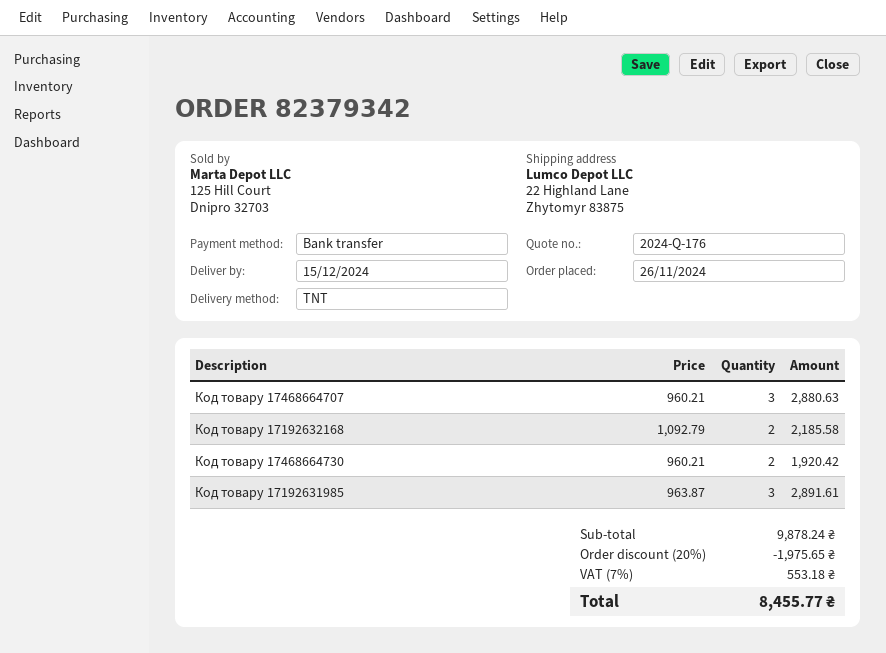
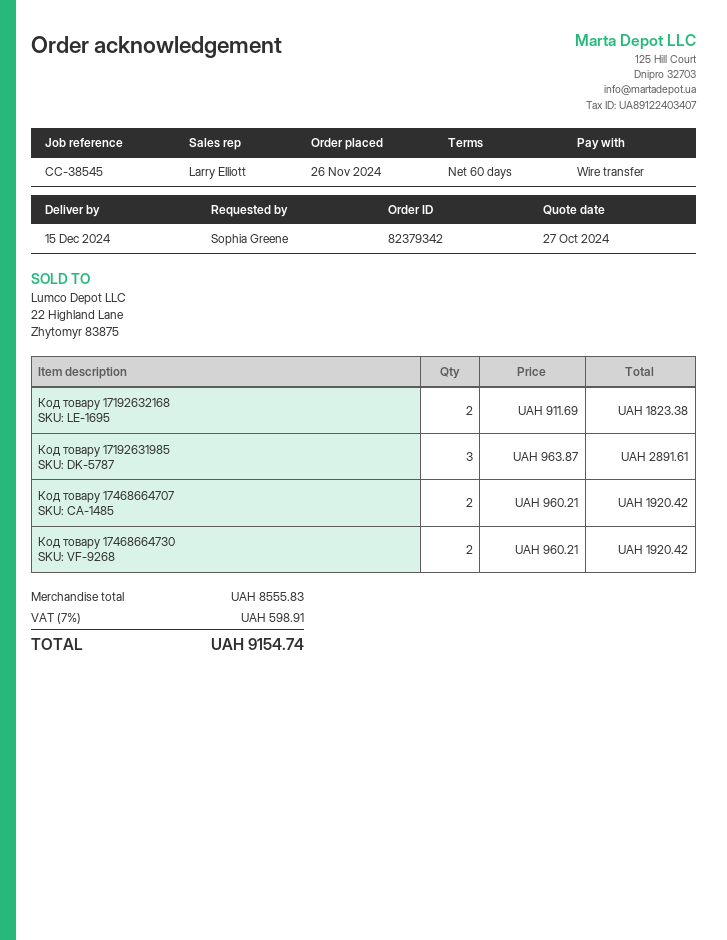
Код товару 17468664707: 3 x 960.21 = 2880.63 -> 2 x 960.21 = 1920.42
Код товару 17192632168: 2 x 1092.79 = 2185.58 -> 2 x 911.69 = 1823.38
subtotal: 9878.24 -> 8555.83
discount: 20% = 1975.65 -> none
tax: 7% = 553.18 -> 7% = 598.91
total: 8455.77 -> 9154.74

